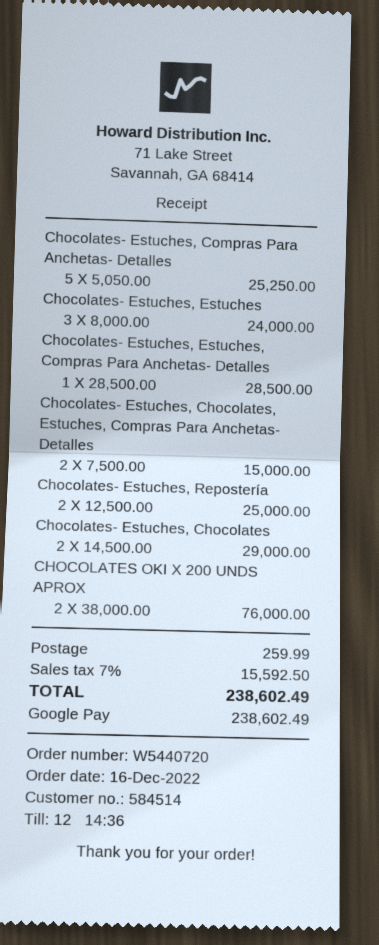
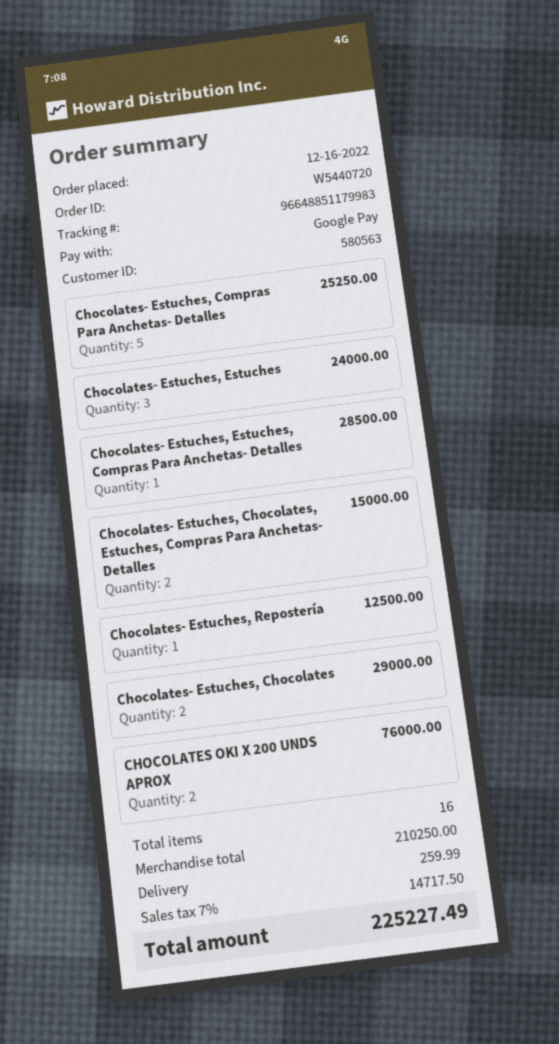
customer number: 584514 -> 580563
Chocolates- Estuches, Repostería: 2 for 25000.00 -> 1 for 12500.00
tax: 7% = 15592.50 -> 7% = 14717.50
total: 238602.49 -> 225227.49

